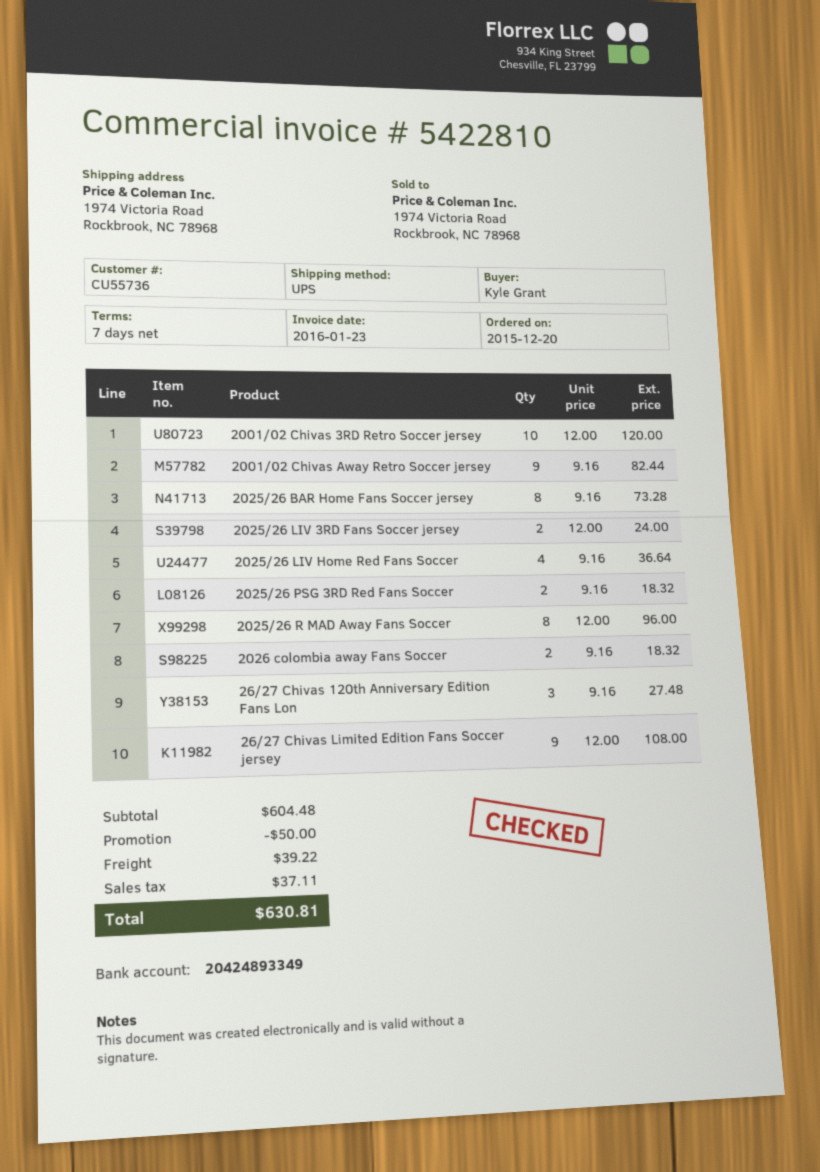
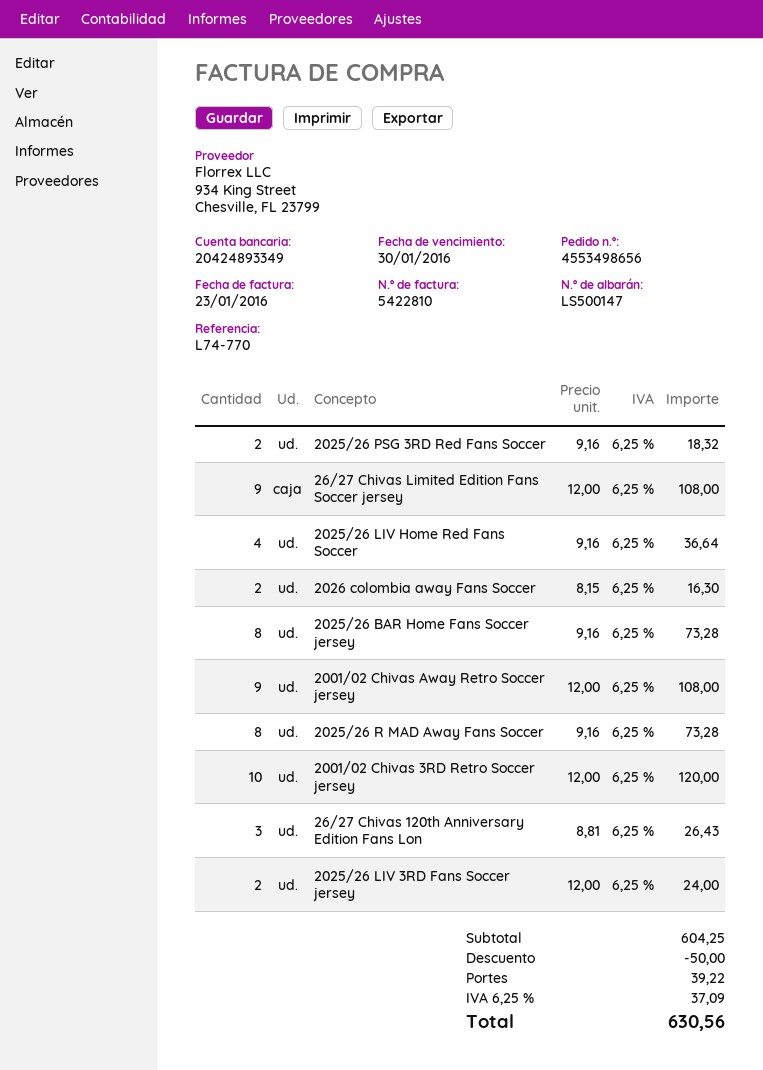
2001/02 Chivas Away Retro Soccer jersey: 9 x 9.16 = 82.44 -> 9 x 12.00 = 108.00
2025/26 R MAD Away Fans Soccer: 8 x 12.00 = 96.00 -> 8 x 9.16 = 73.28
2026 colombia away Fans Soccer: 2 x 9.16 = 18.32 -> 2 x 8.15 = 16.30
26/27 Chivas 120th Anniversary Edition Fans Lon: 3 x 9.16 = 27.48 -> 3 x 8.81 = 26.43
subtotal: 604.48 -> 604.25
tax: 37.11 -> 37.09
total: 630.81 -> 630.56

